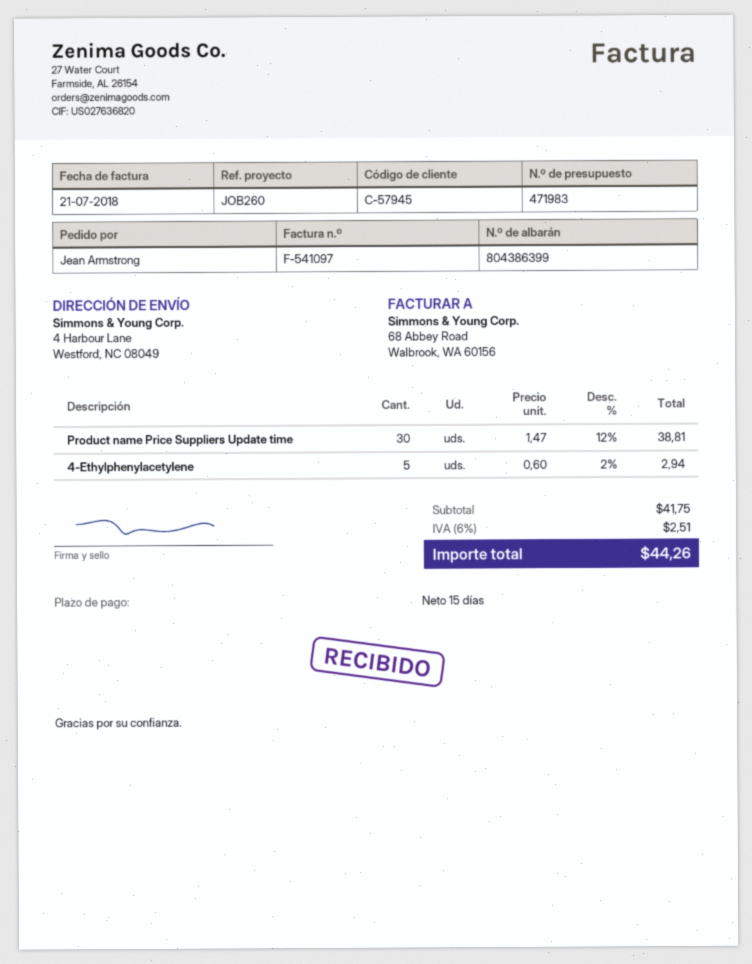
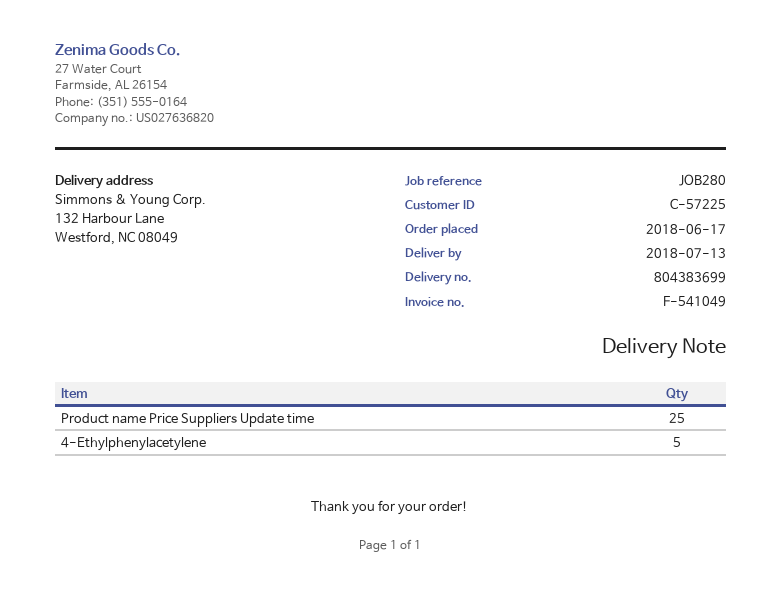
delivery note number: 804386399 -> 804383699
invoice number: F-541097 -> F-541049
customer number: C-57945 -> C-57225
reference: JOB260 -> JOB280
ship to: 4 Harbour Lane, Westford, NC 08049 -> 132 Harbour Lane, Westford, NC 08049
Product name Price Suppliers Update time: 30 -> 25

